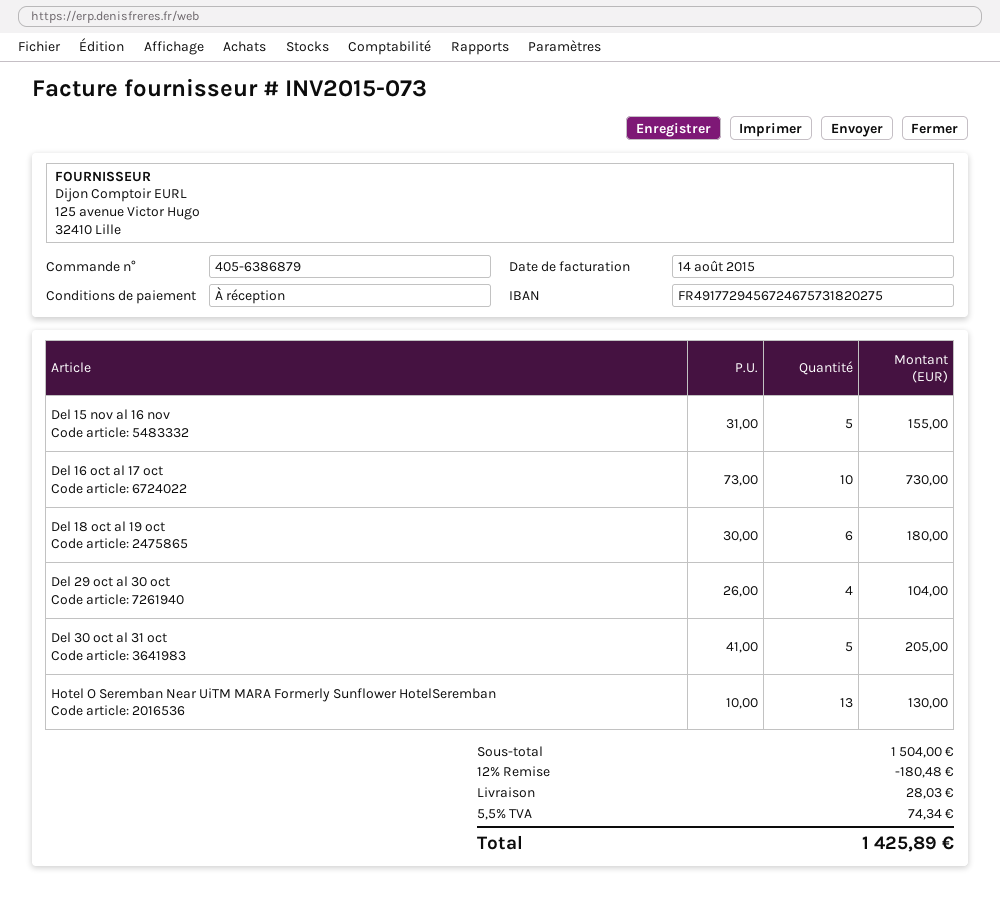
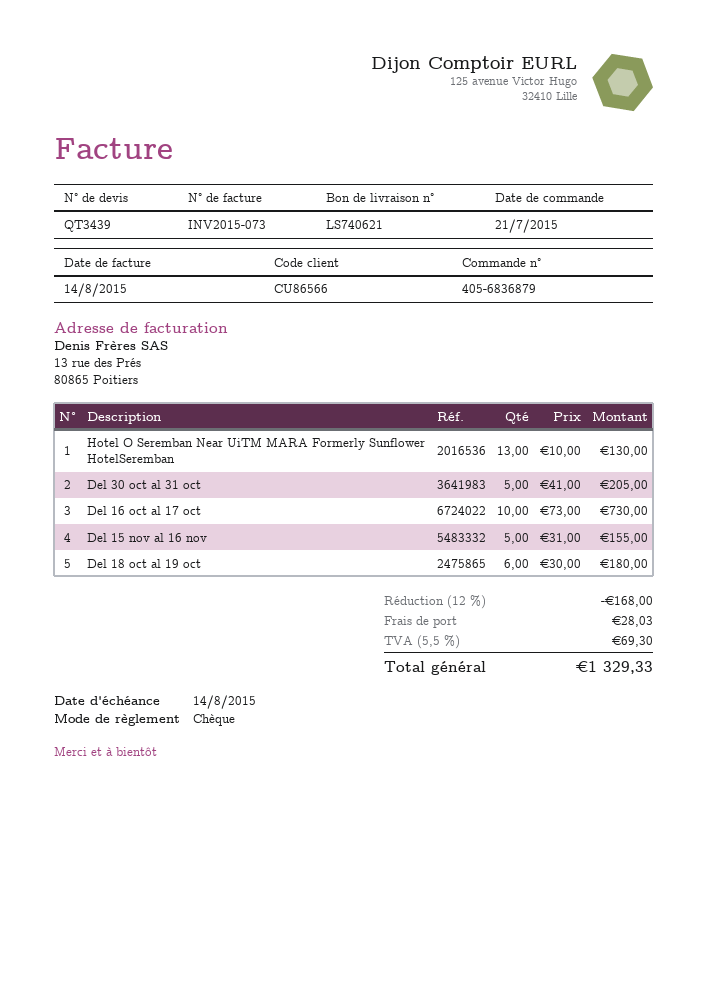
order number: 405-6386879 -> 405-6836879
Del 29 oct al 30 oct: 4 x 26.00 = 104.00 -> none
discount: 12% = 180.48 -> 12% = 168.00
tax: 5.5% = 74.34 -> 5.5% = 69.30
total: 1425.89 -> 1329.33

